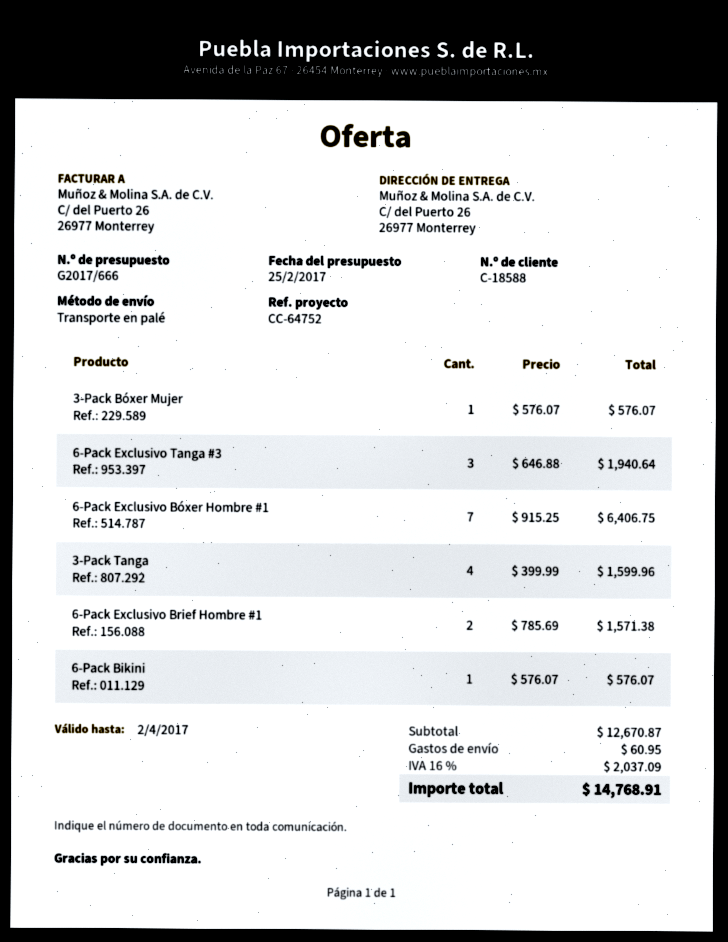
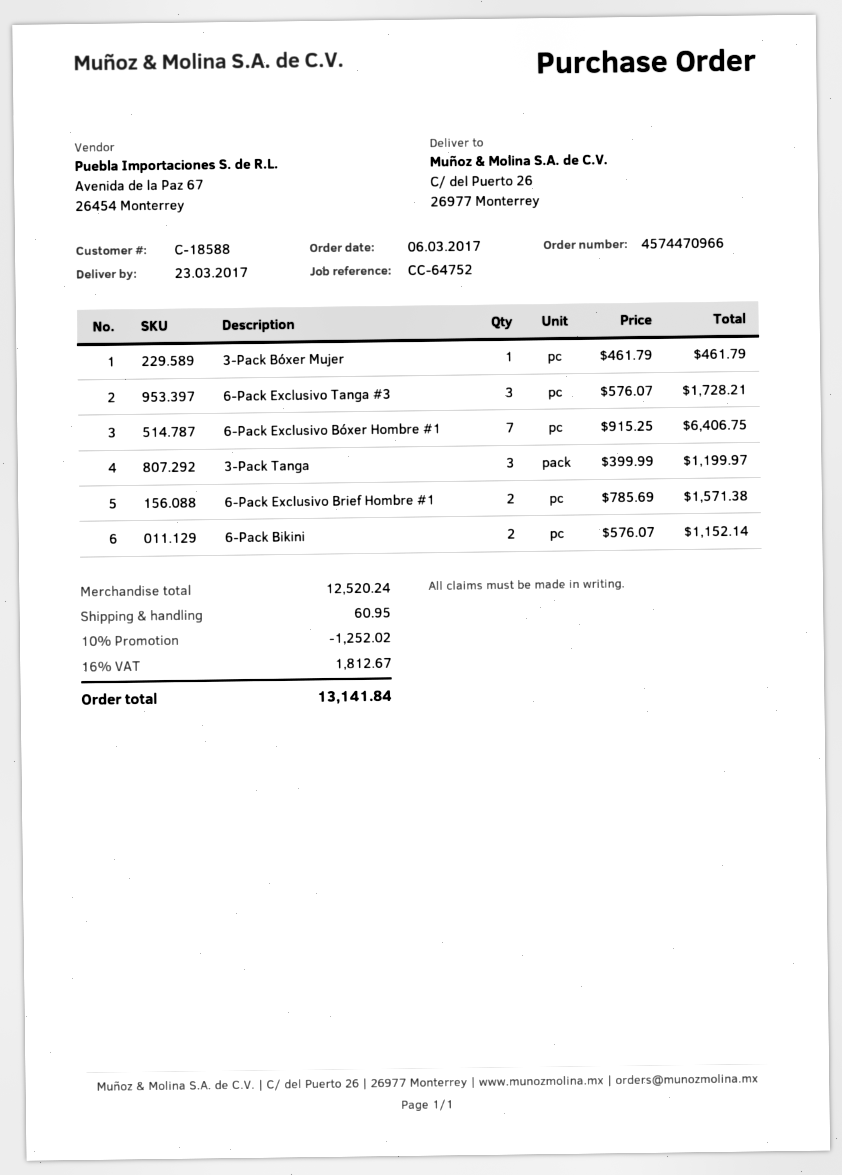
3-Pack Bóxer Mujer: 1 x 576.07 = 576.07 -> 1 x 461.79 = 461.79
6-Pack Exclusivo Tanga #3: 3 x 646.88 = 1940.64 -> 3 x 576.07 = 1728.21
3-Pack Tanga: 4 x 399.99 = 1599.96 -> 3 x 399.99 = 1199.97
6-Pack Bikini: 1 x 576.07 = 576.07 -> 2 x 576.07 = 1152.14
subtotal: 12670.87 -> 12520.24
discount: none -> 10% = 1252.02
tax: 16% = 2037.09 -> 16% = 1812.67
total: 14768.91 -> 13141.84

